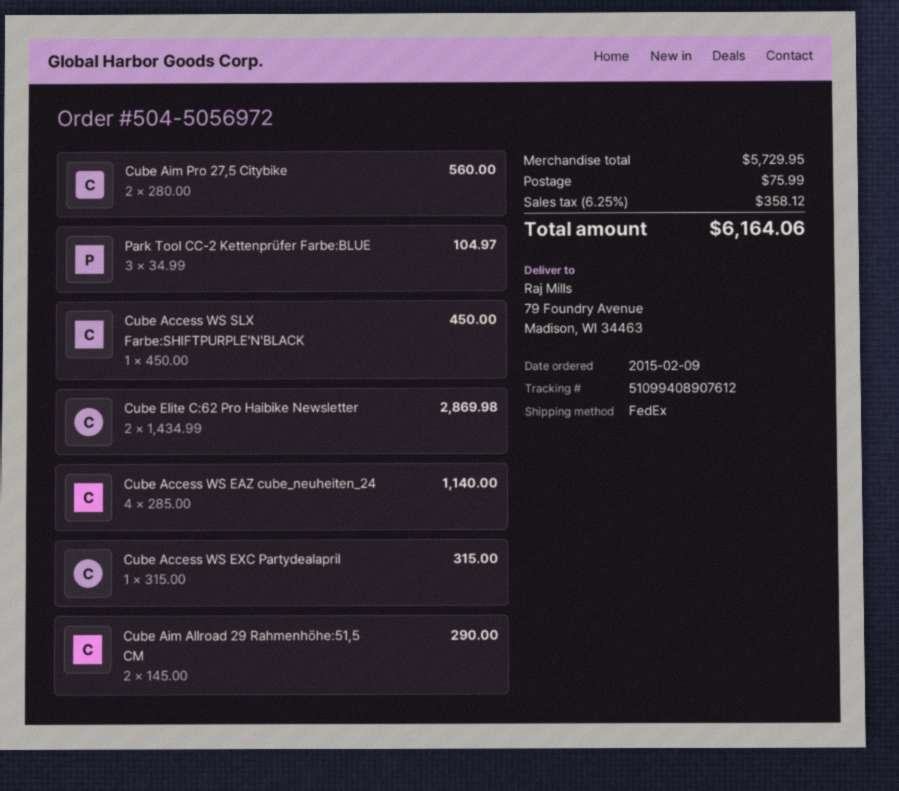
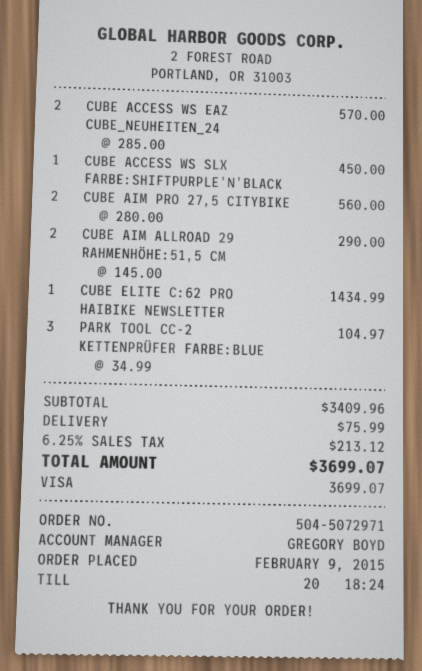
order number: 504-5056972 -> 504-5072971
Cube Elite C:62 Pro Haibike Newsletter: 2 x 1434.99 = 2869.98 -> 1 x 1434.99 = 1434.99
Cube Access WS EAZ cube_neuheiten_24: 4 x 285.00 = 1140.00 -> 2 x 285.00 = 570.00
Cube Access WS EXC Partydealapril: 1 x 315.00 = 315.00 -> none
subtotal: 5729.95 -> 3409.96
tax: 6.25% = 358.12 -> 6.25% = 213.12
total: 6164.06 -> 3699.07

